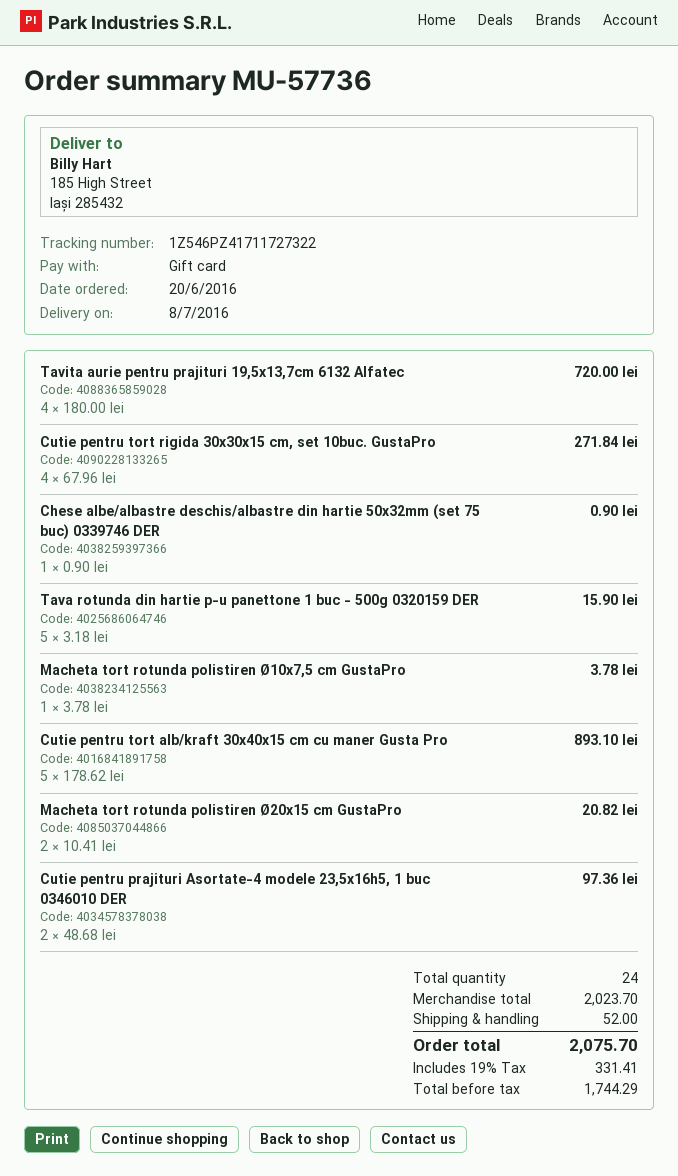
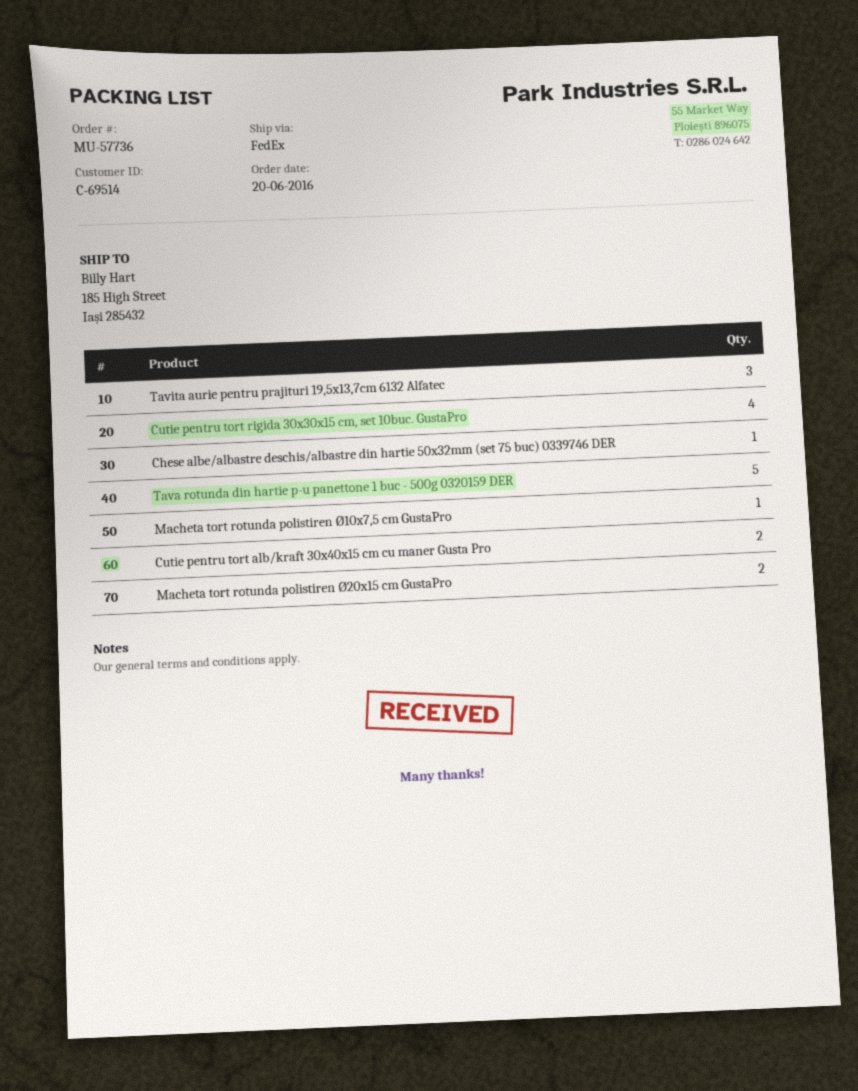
Tavita aurie pentru prajituri 19,5x13,7cm 6132 Alfatec: 4 -> 3
Cutie pentru tort alb/kraft 30x40x15 cm cu maner Gusta Pro: 5 -> 2
Cutie pentru prajituri Asortate-4 modele 23,5x16h5, 1 buc 0346010 DER: 2 -> none

